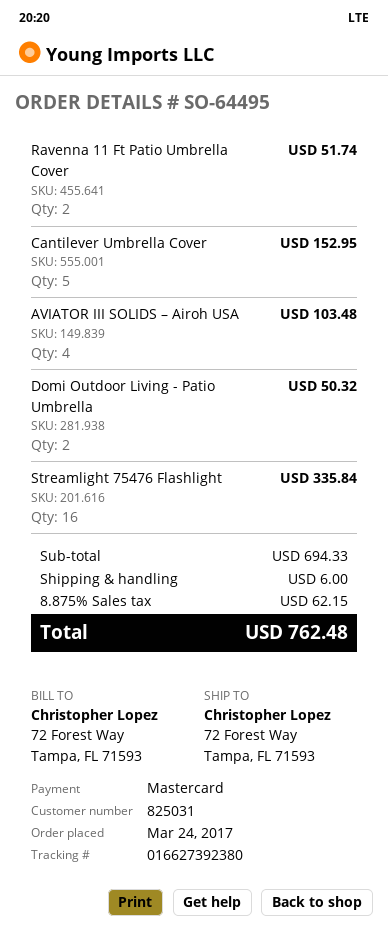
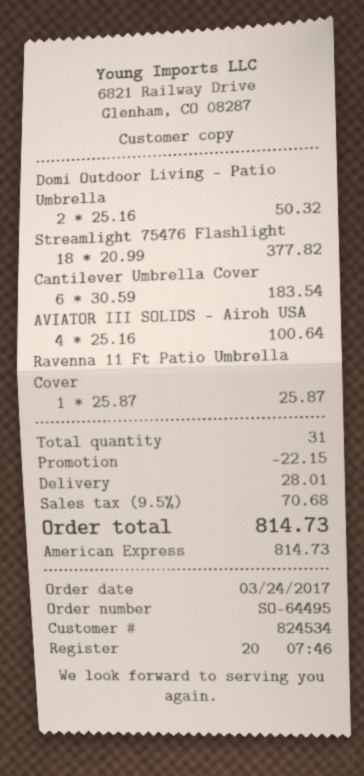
customer number: 825031 -> 824534
payment method: Mastercard -> American Express
Ravenna 11 Ft Patio Umbrella Cover: 2 for 51.74 -> 1 for 25.87
Cantilever Umbrella Cover: 5 for 152.95 -> 6 for 183.54
AVIATOR III SOLIDS – Airoh USA: 4 for 103.48 -> 4 for 100.64
Streamlight 75476 Flashlight: 16 for 335.84 -> 18 for 377.82
discount: none -> 22.15
shipping: 6.00 -> 28.01
tax: 8.875% = 62.15 -> 9.5% = 70.68
total: 762.48 -> 814.73

